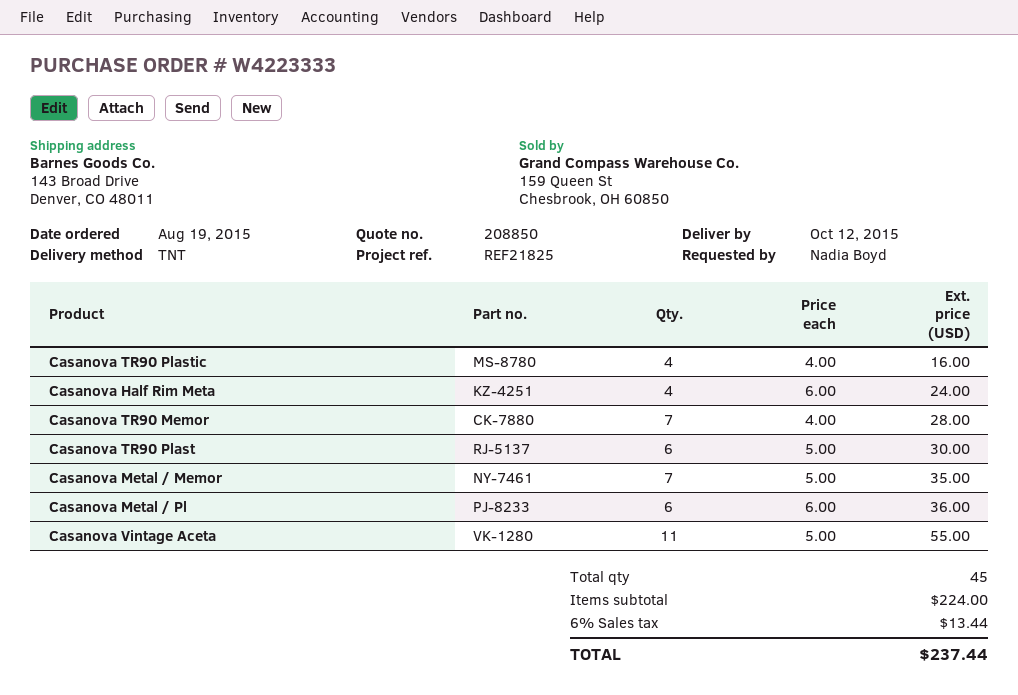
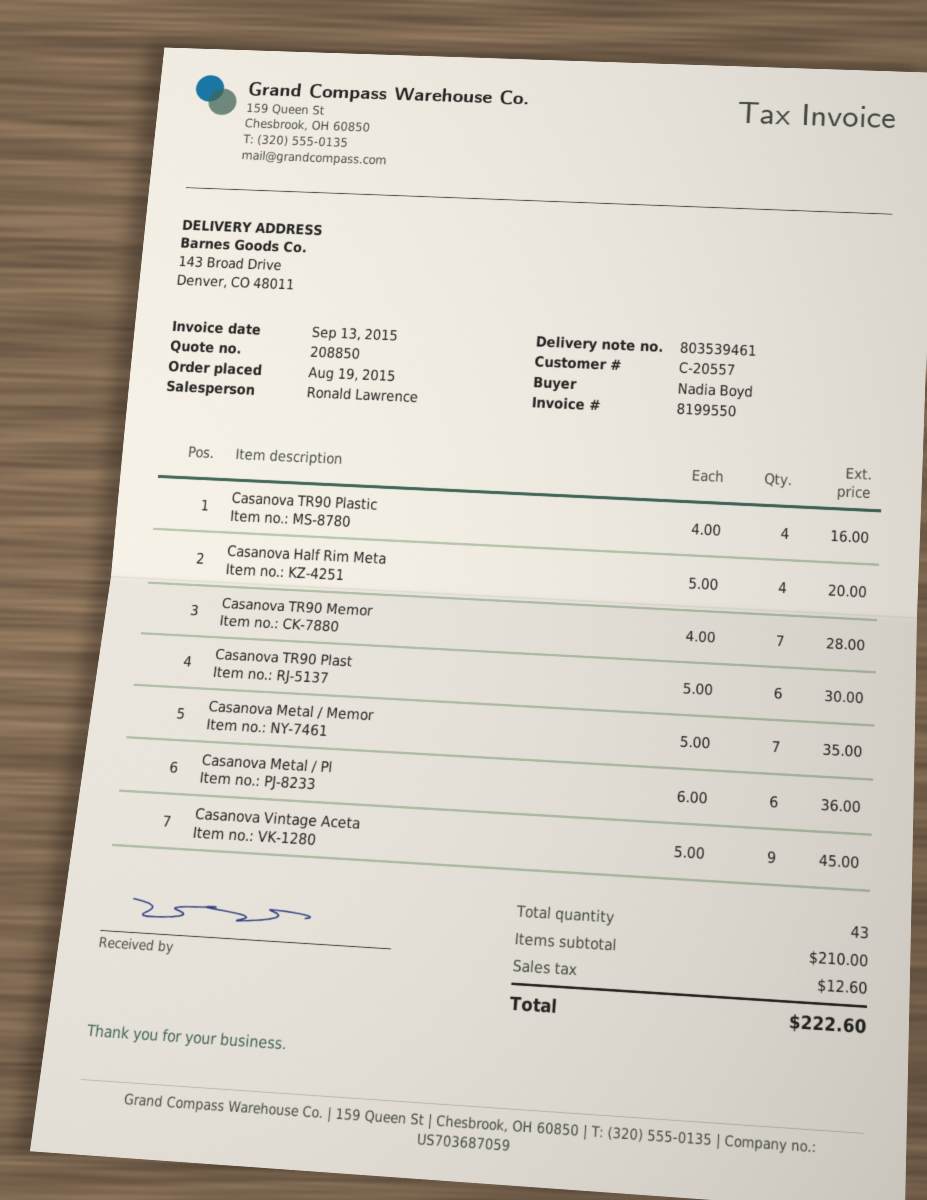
Casanova Half Rim Meta: 4 x 6.00 = 24.00 -> 4 x 5.00 = 20.00
Casanova Vintage Aceta: 11 x 5.00 = 55.00 -> 9 x 5.00 = 45.00
total quantity: 45 -> 43
subtotal: 224.00 -> 210.00
tax: 13.44 -> 12.60
total: 237.44 -> 222.60

